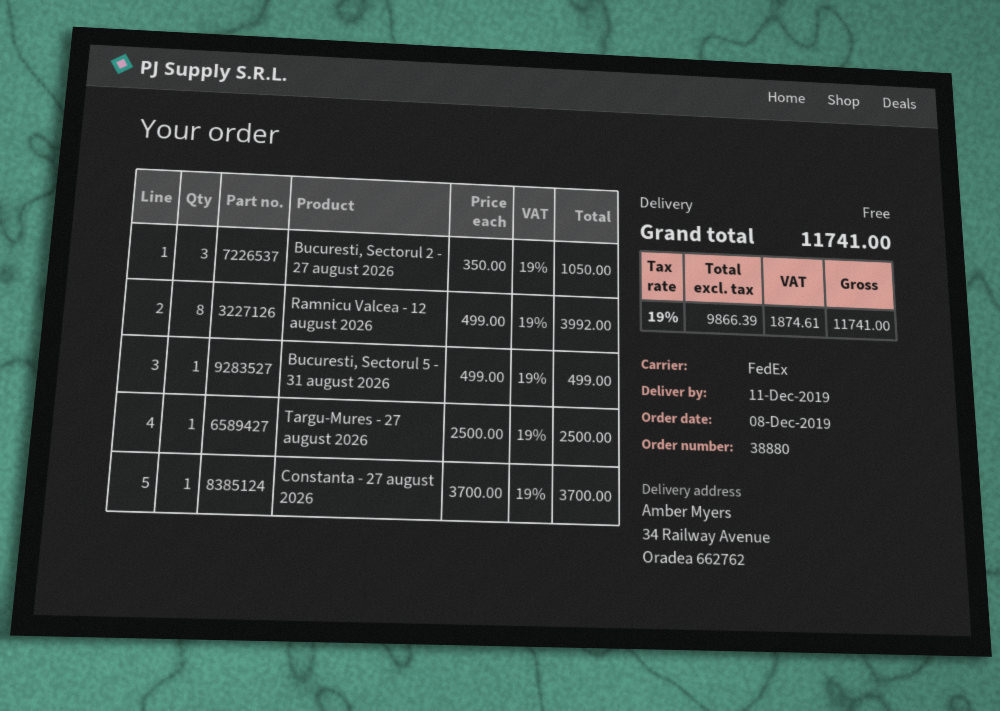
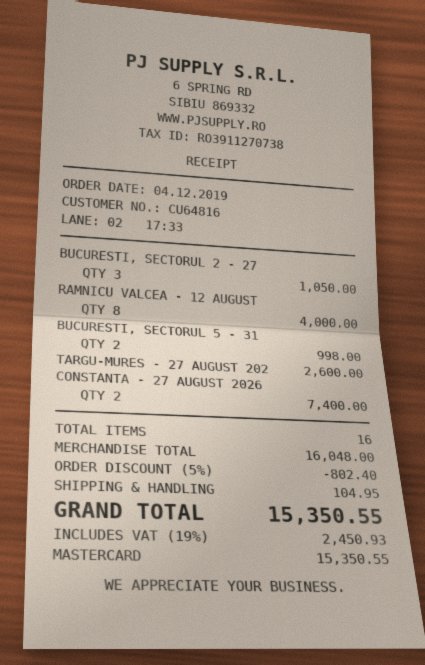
order date: 2019-12-08 -> 2019-12-04
Ramnicu Valcea - 12 august 2026: 8 for 3992.00 -> 8 for 4000.00
Bucuresti, Sectorul 5 - 31 august 2026: 1 for 499.00 -> 2 for 998.00
Targu-Mures - 27 august 2026: 1 for 2500.00 -> 1 for 2600.00
Constanta - 27 august 2026: 1 for 3700.00 -> 2 for 7400.00
discount: none -> 5% = 802.40
shipping: 0.00 -> 104.95
tax: 19% = 1874.61 -> 19% = 2450.93
total: 11741.00 -> 15350.55

